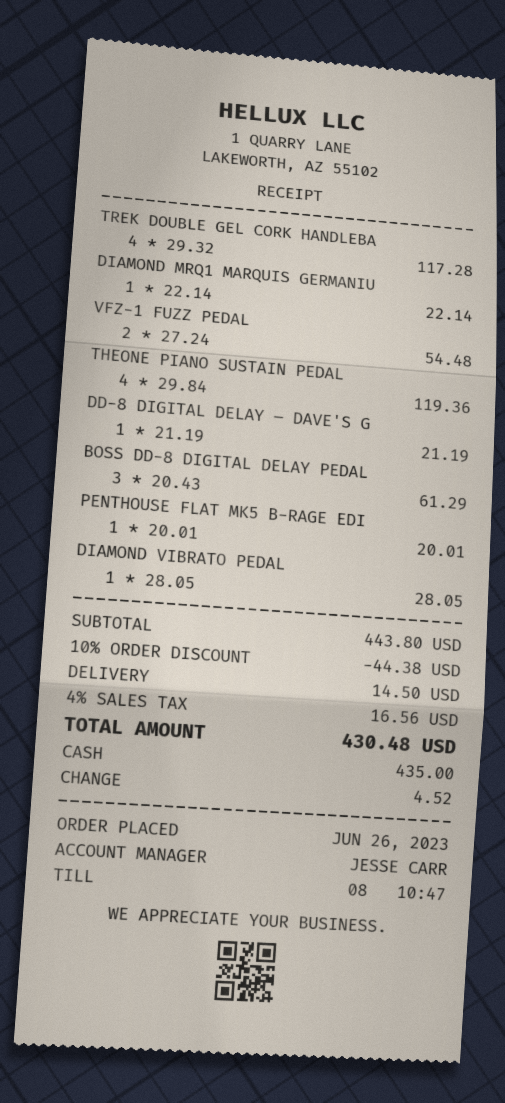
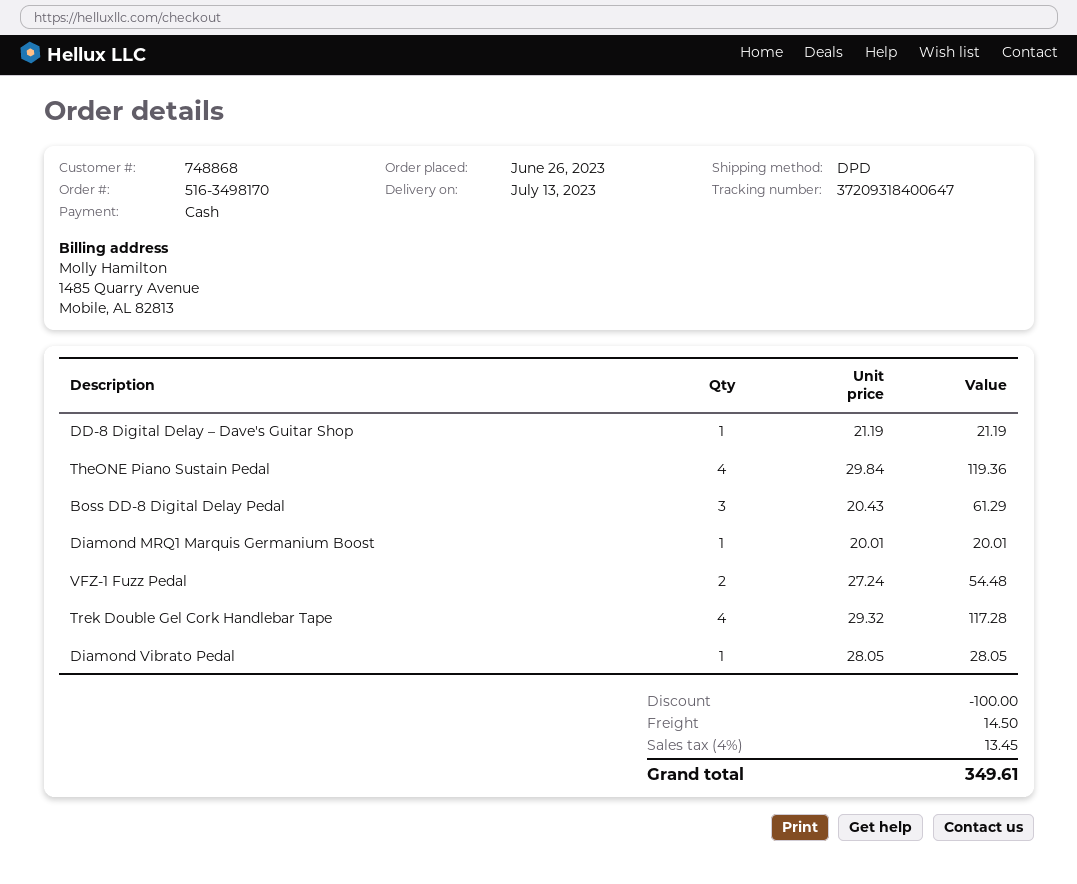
DIAMOND MRQ1 MARQUIS GERMANIU: 1 x 22.14 = 22.14 -> 1 x 20.01 = 20.01
PENTHOUSE FLAT MK5 B-RAGE EDI: 1 x 20.01 = 20.01 -> none
discount: 44.38 -> 100.00
tax: 4% = 16.56 -> 4% = 13.45
total: 430.48 -> 349.61

